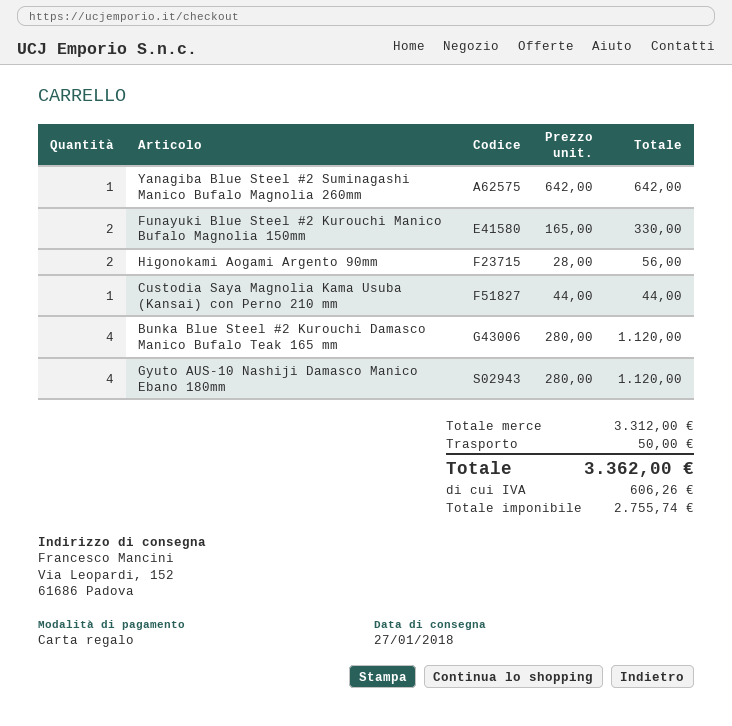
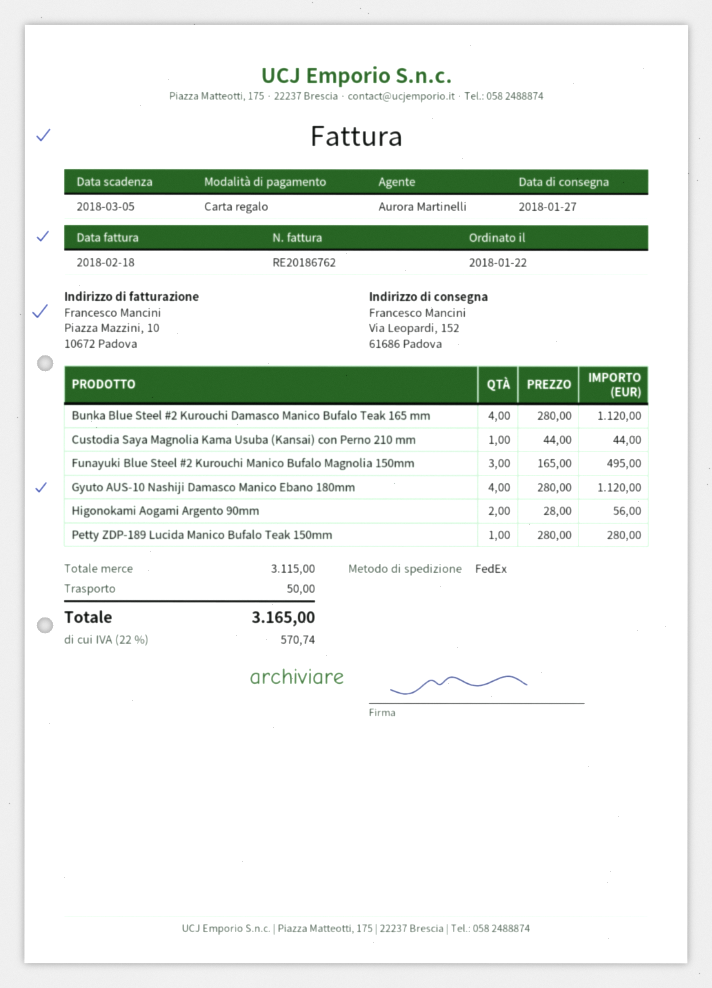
Yanagiba Blue Steel #2 Suminagashi Manico Bufalo Magnolia 260mm: 1 x 642.00 = 642.00 -> none
Funayuki Blue Steel #2 Kurouchi Manico Bufalo Magnolia 150mm: 2 x 165.00 = 330.00 -> 3 x 165.00 = 495.00
Petty ZDP-189 Lucida Manico Bufalo Teak 150mm: none -> 1 x 280.00 = 280.00
subtotal: 3312.00 -> 3115.00
tax: 606.26 -> 570.74
total: 3362.00 -> 3165.00

